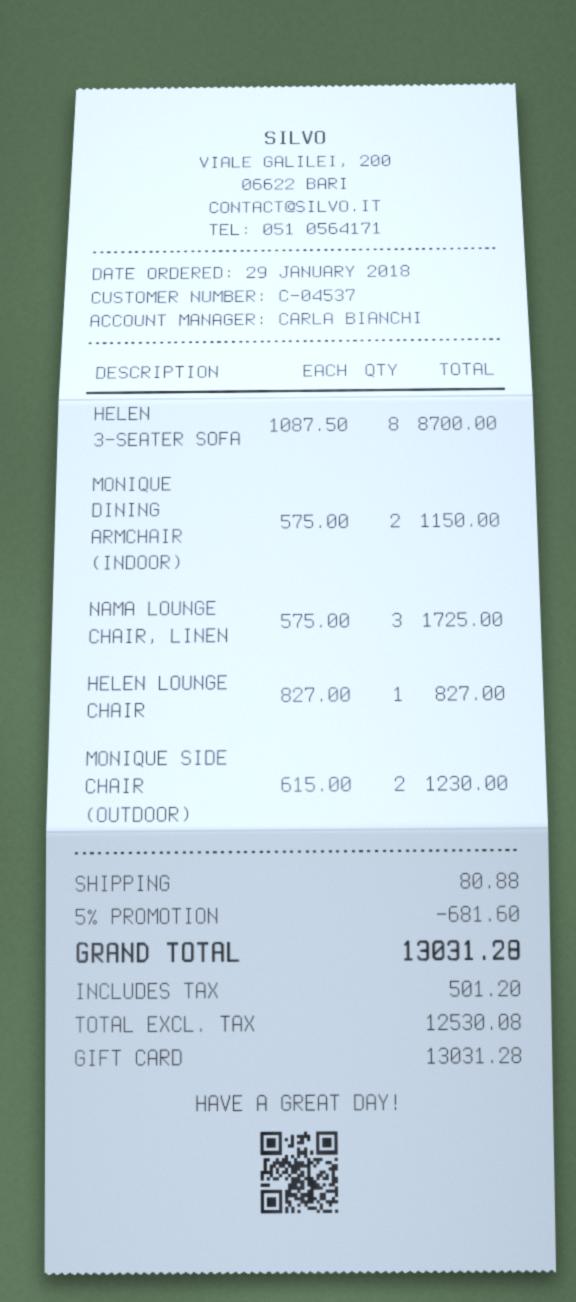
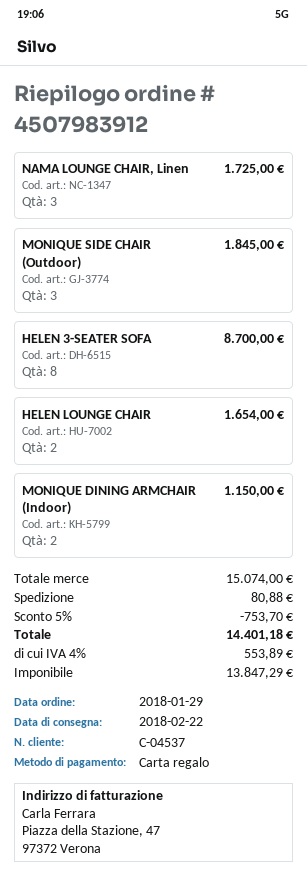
HELEN LOUNGE CHAIR: 1 for 827.00 -> 2 for 1654.00
MONIQUE SIDE CHAIR (OUTDOOR): 2 for 1230.00 -> 3 for 1845.00
discount: 5% = 681.60 -> 5% = 753.70
net: 12530.08 -> 13847.29
tax: 501.20 -> 553.89
total: 13031.28 -> 14401.18

